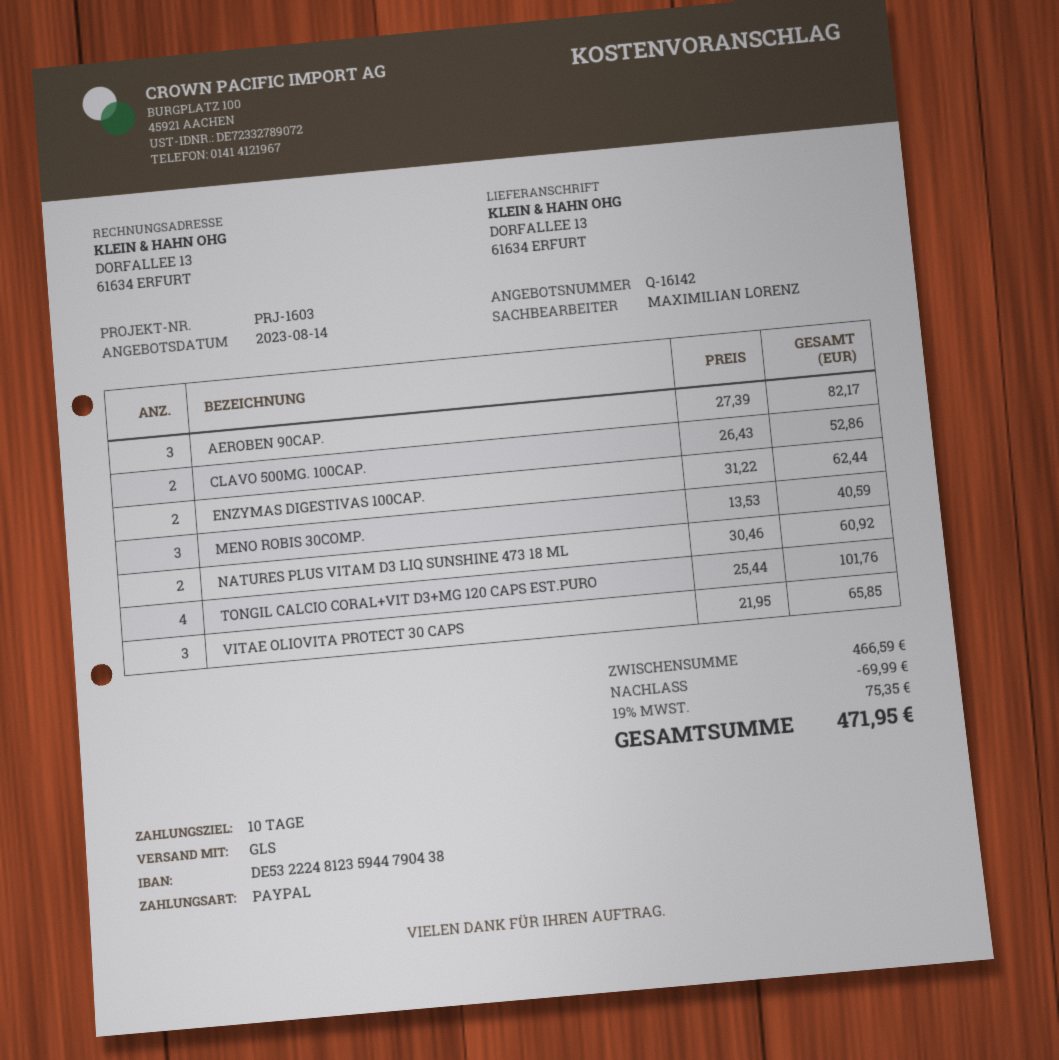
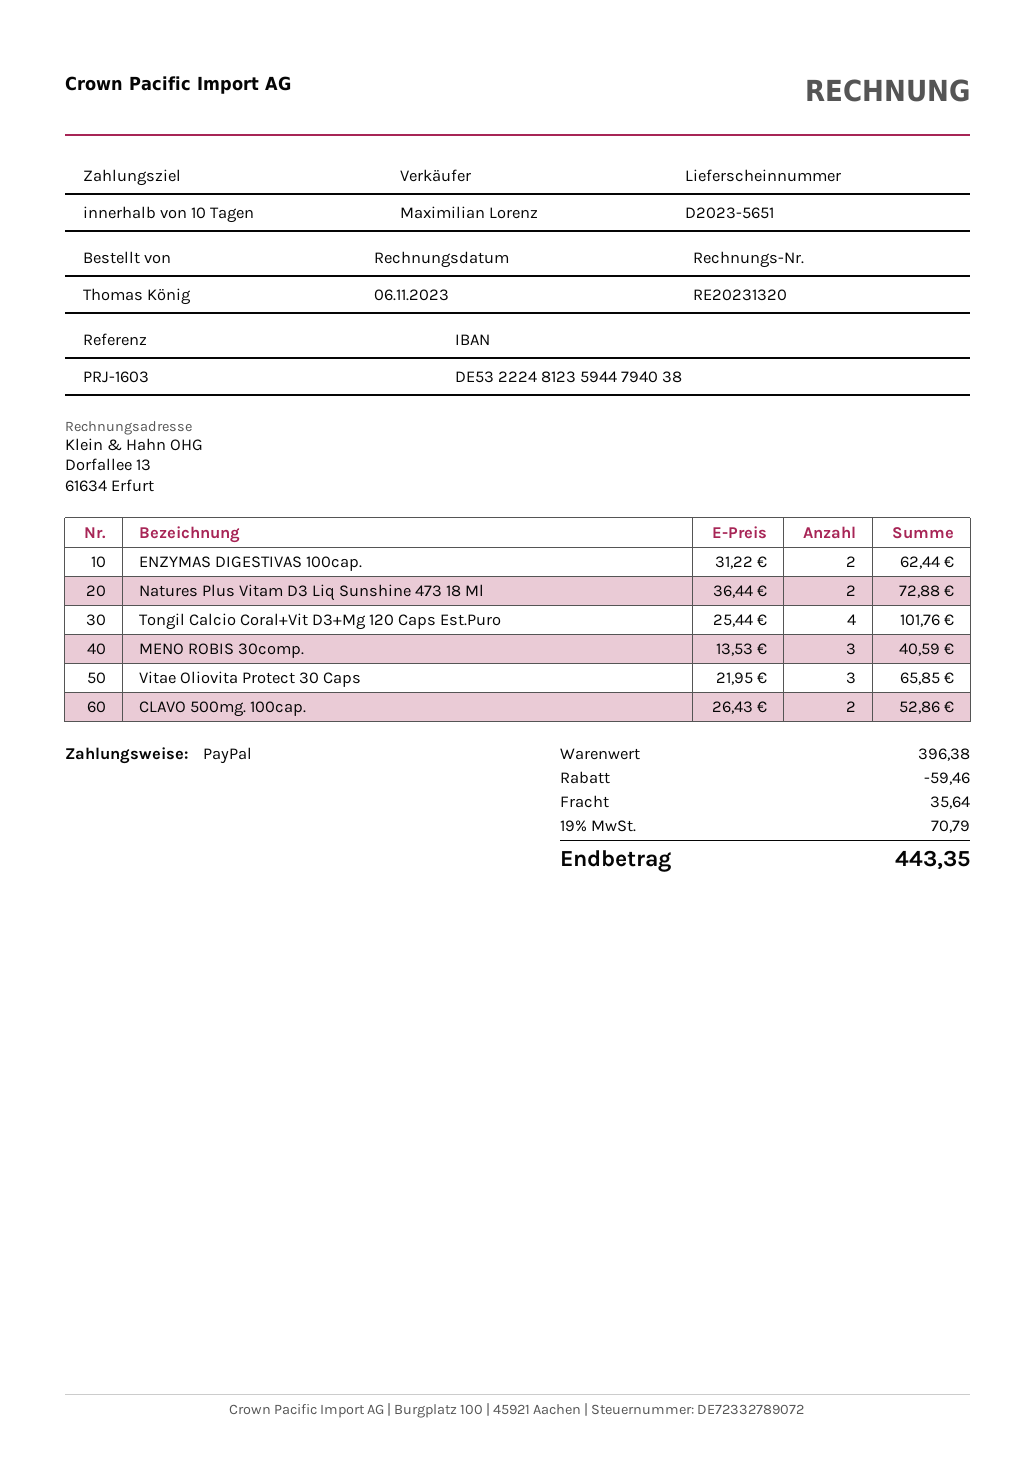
bank account: DE53222481235944790438 -> DE53222481235944794038
AEROBEN 90CAP.: 3 x 27.39 = 82.17 -> none
NATURES PLUS VITAM D3 LIQ SUNSHINE 473 18 ML: 2 x 30.46 = 60.92 -> 2 x 36.44 = 72.88
subtotal: 466.59 -> 396.38
discount: 69.99 -> 59.46
shipping: none -> 35.64
tax: 19% = 75.35 -> 19% = 70.79
total: 471.95 -> 443.35

